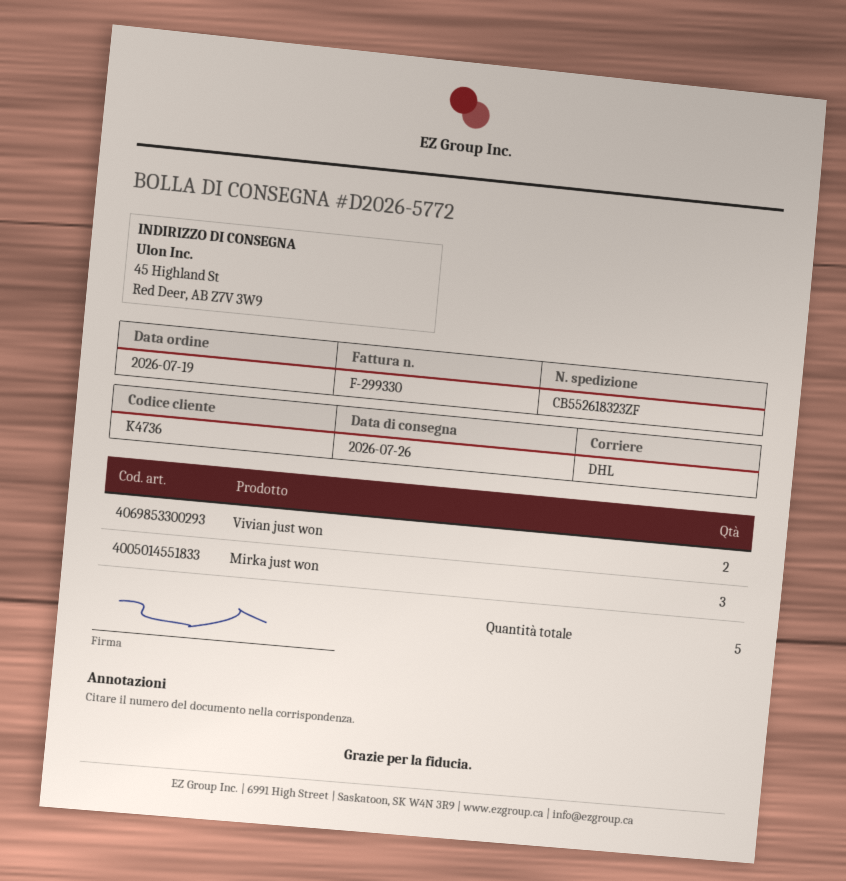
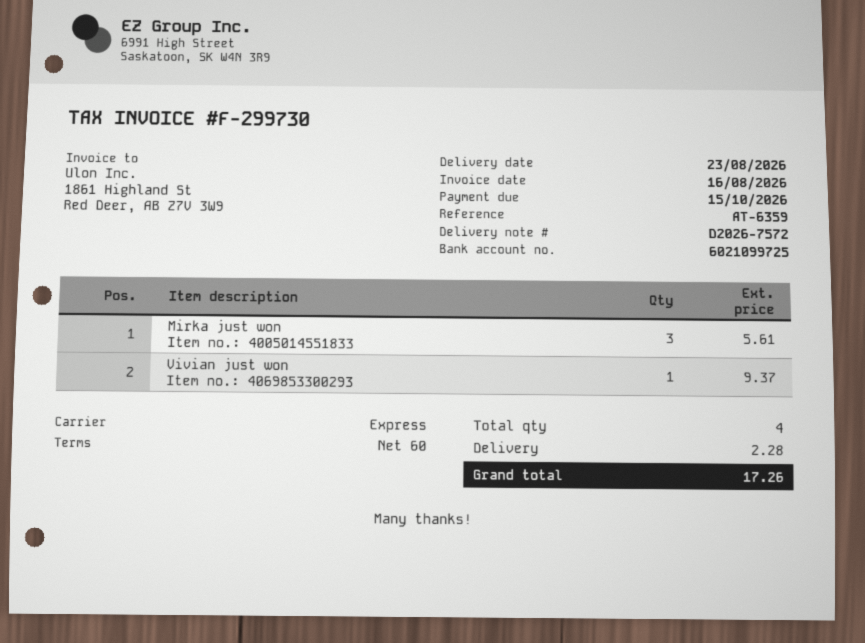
delivery note number: D2026-5772 -> D2026-7572
delivery date: 2026-07-26 -> 2026-08-23
invoice number: F-299330 -> F-299730
shipping method: DHL -> express
Vivian just won: 2 -> 1
total quantity: 5 -> 4

